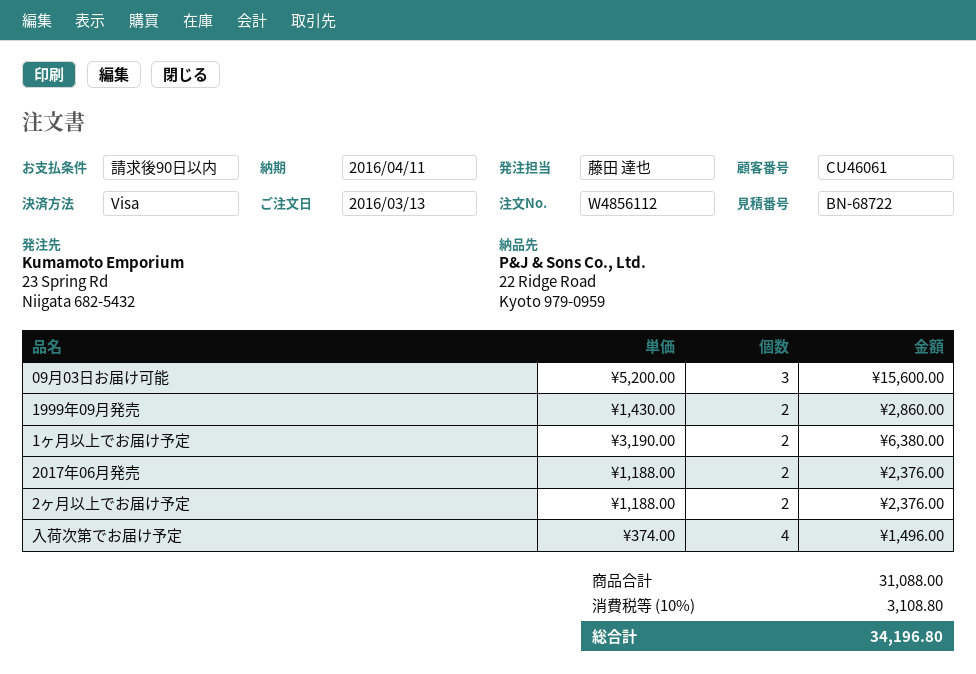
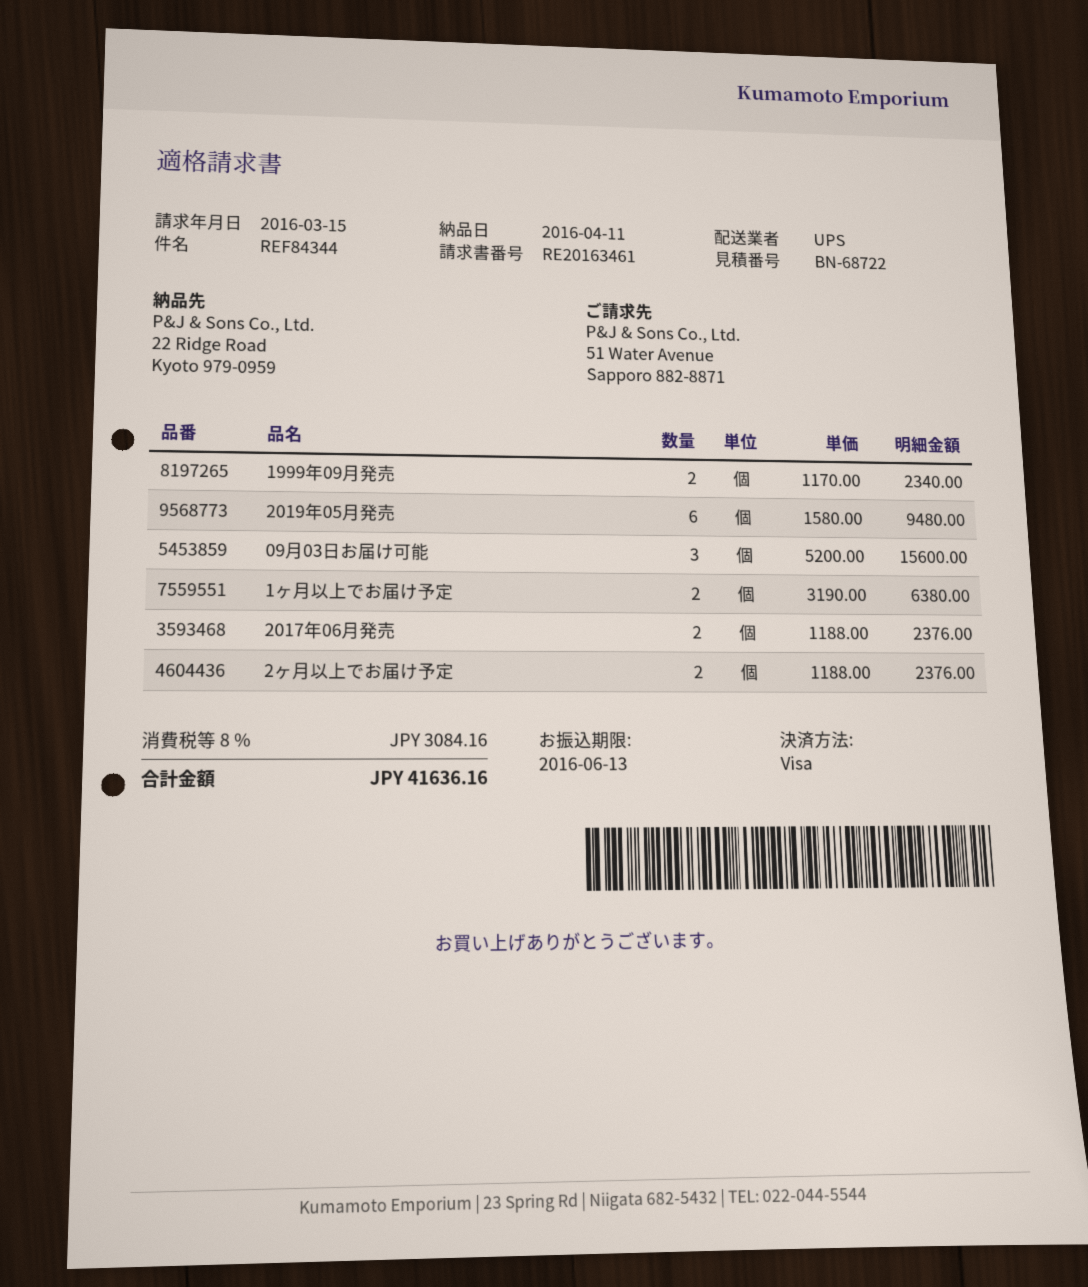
1999年09月発売: 2 x 1430.00 = 2860.00 -> 2 x 1170.00 = 2340.00
入荷次第でお届け予定: 4 x 374.00 = 1496.00 -> none
2019年05月発売: none -> 6 x 1580.00 = 9480.00
tax: 10% = 3108.80 -> 8% = 3084.16
total: 34196.80 -> 41636.16

